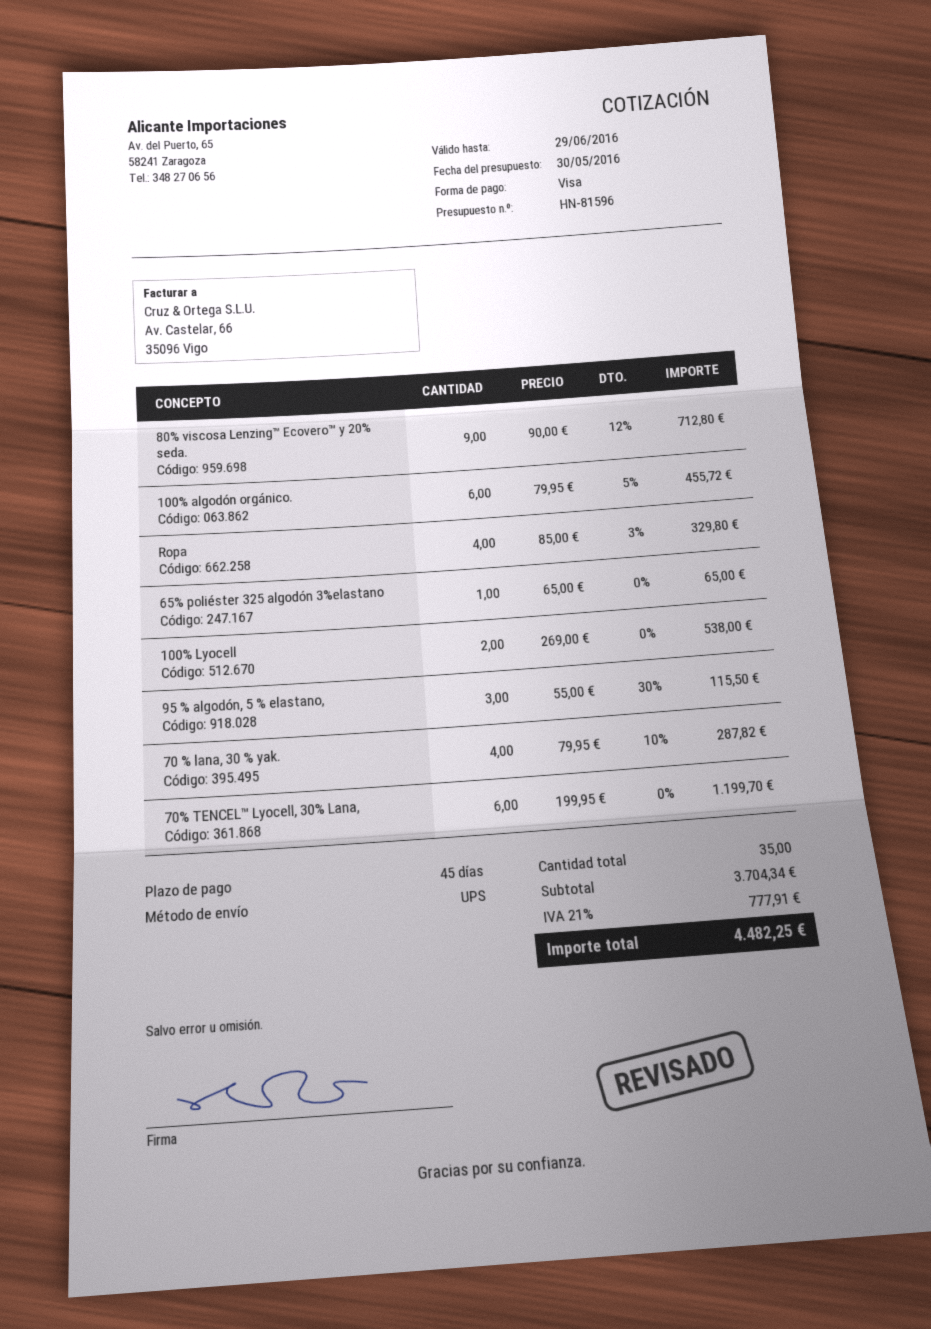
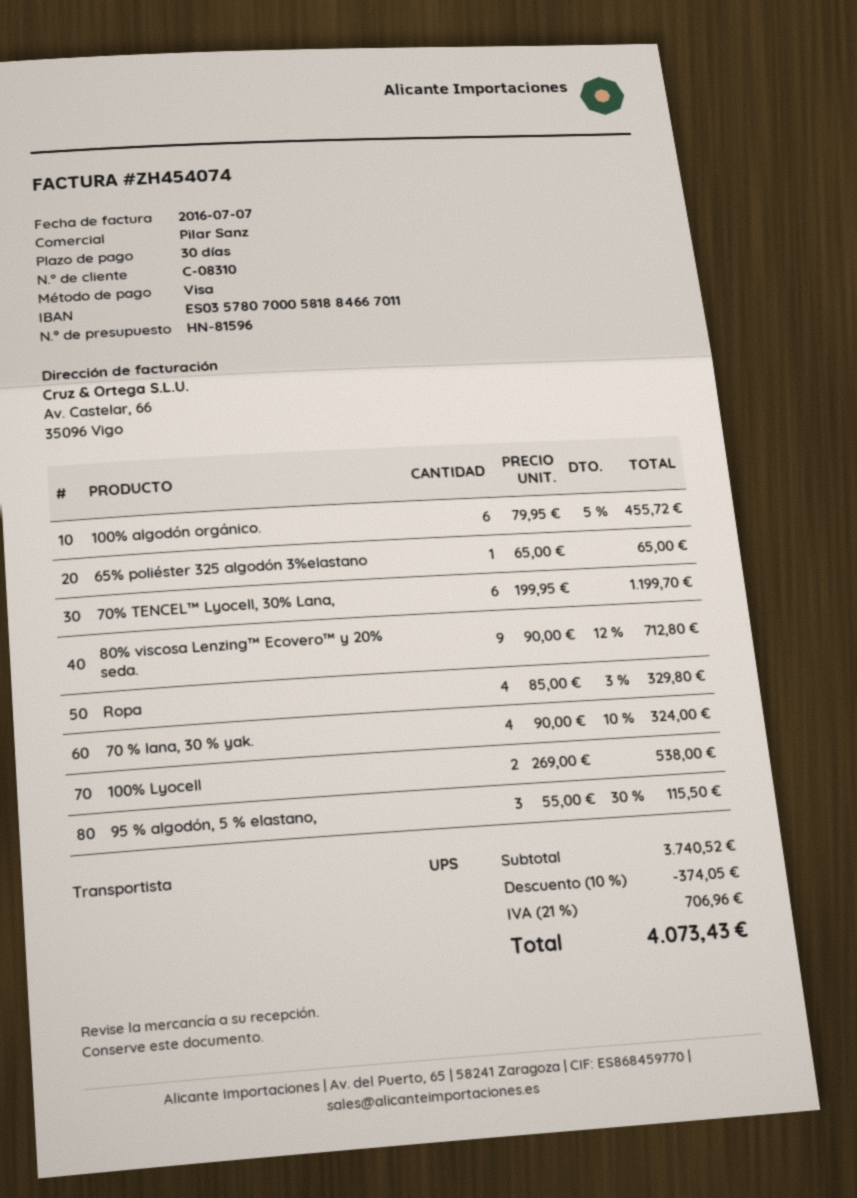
payment terms: 45 days -> 30 days
70 % lana, 30 % yak.: 4 x 79.95 - 10% = 287.82 -> 4 x 90.00 - 10% = 324.00
subtotal: 3704.34 -> 3740.52
discount: none -> 10% = 374.05
tax: 21% = 777.91 -> 21% = 706.96
total: 4482.25 -> 4073.43

